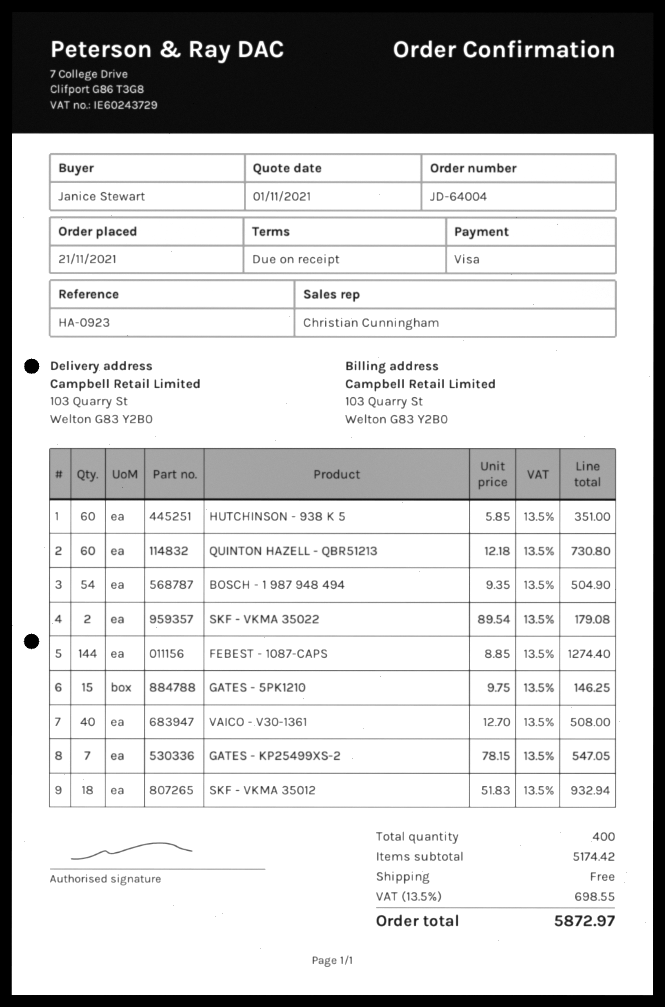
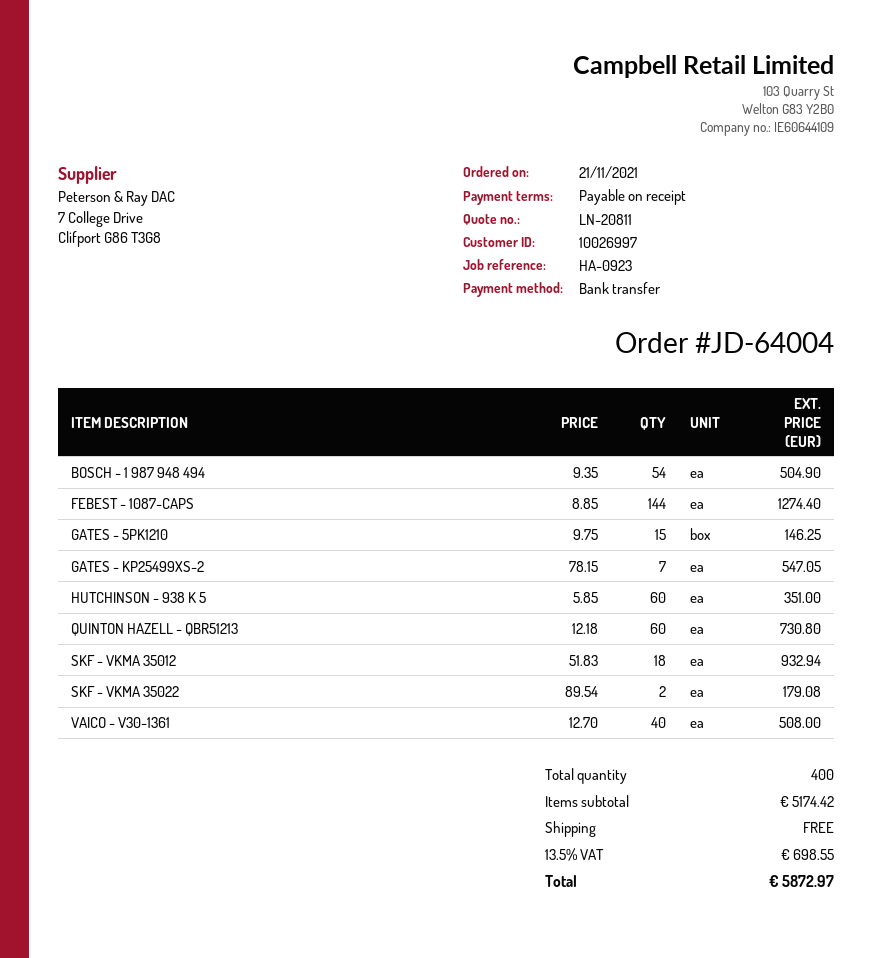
payment method: Visa -> bank transfer

